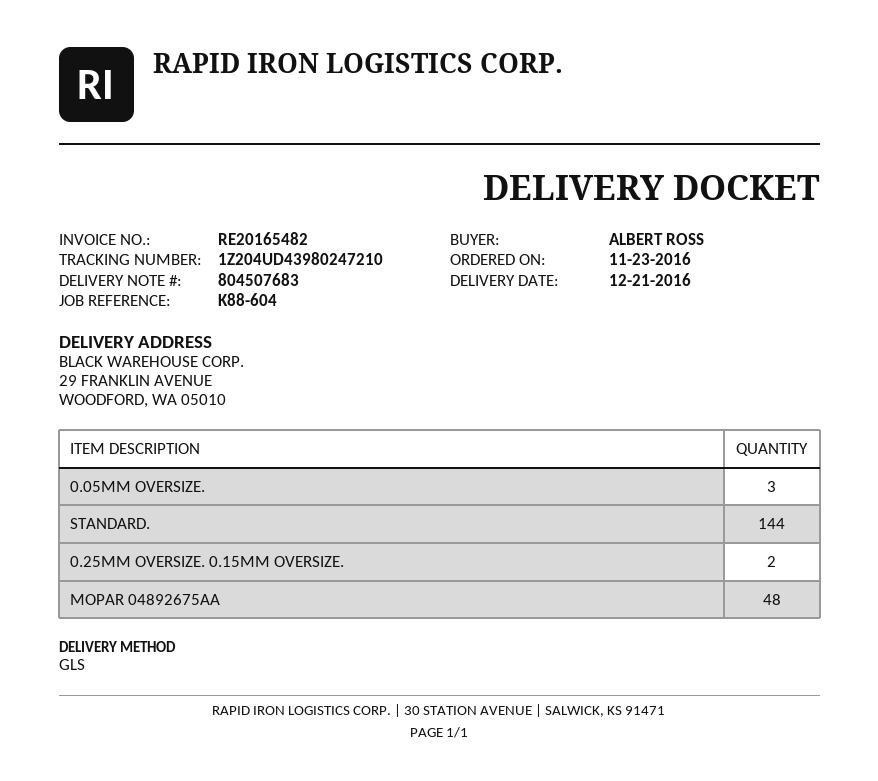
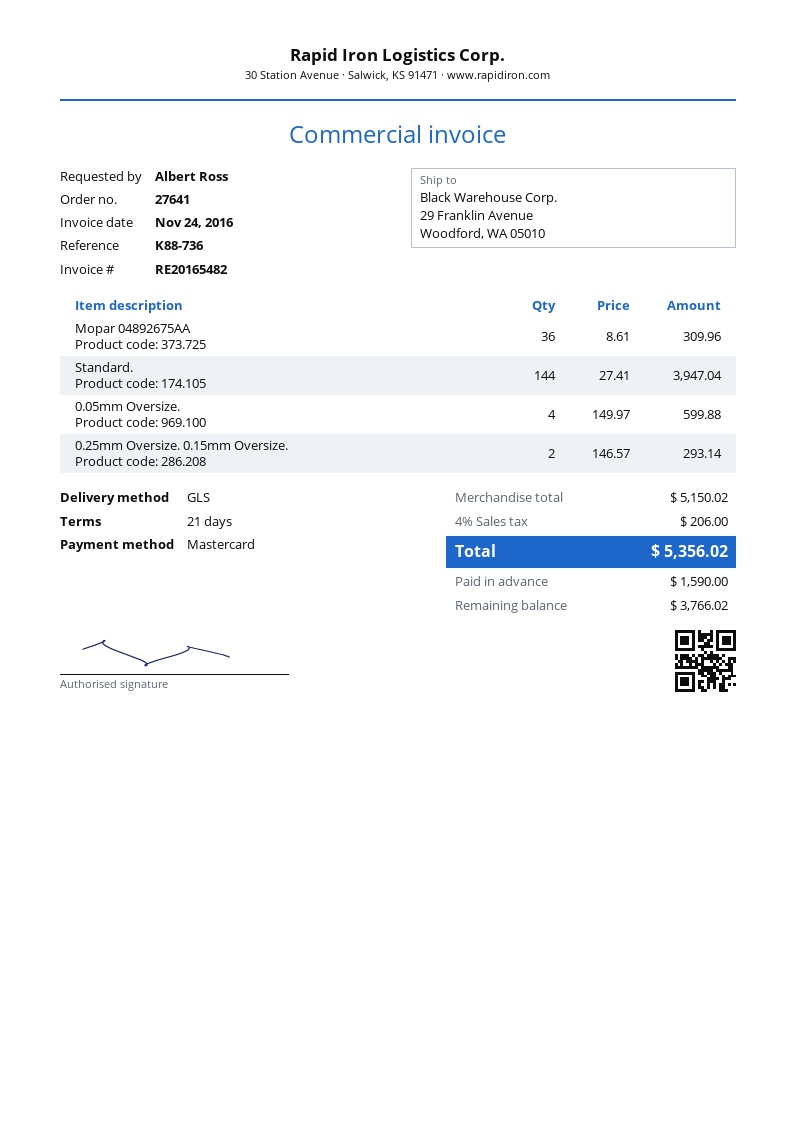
reference: K88-604 -> K88-736
0.05MM OVERSIZE.: 3 -> 4
MOPAR 04892675AA: 48 -> 36

